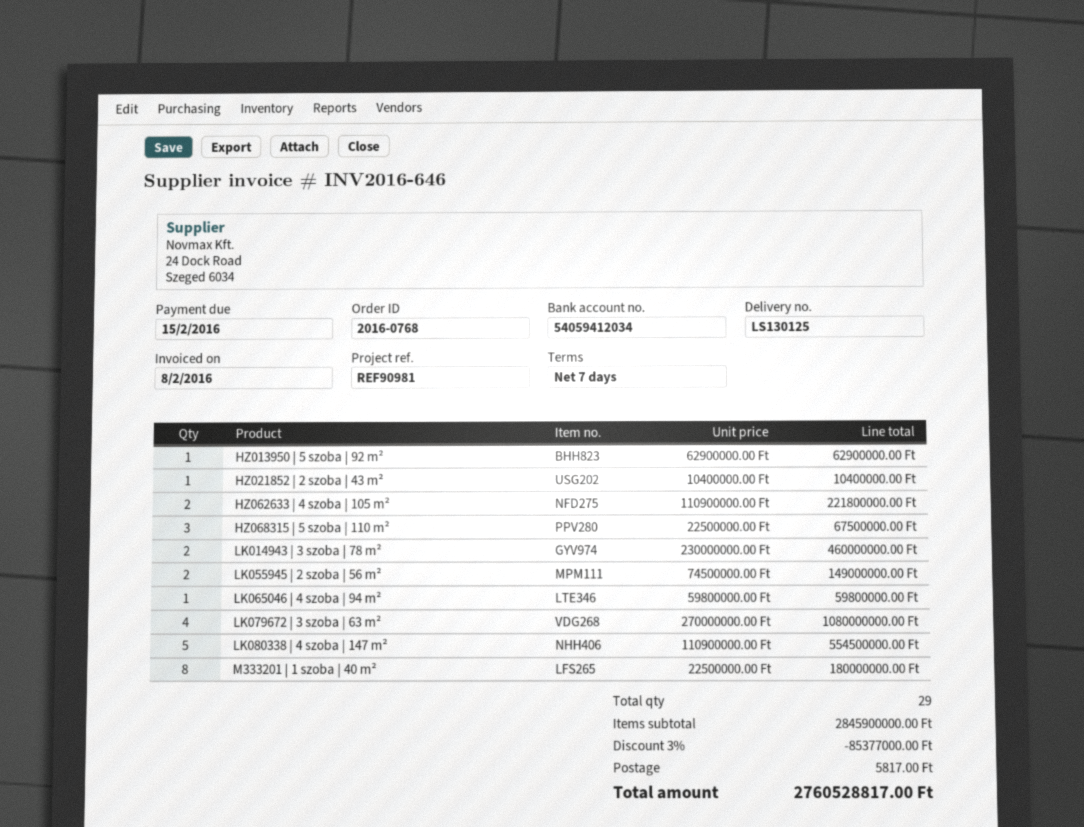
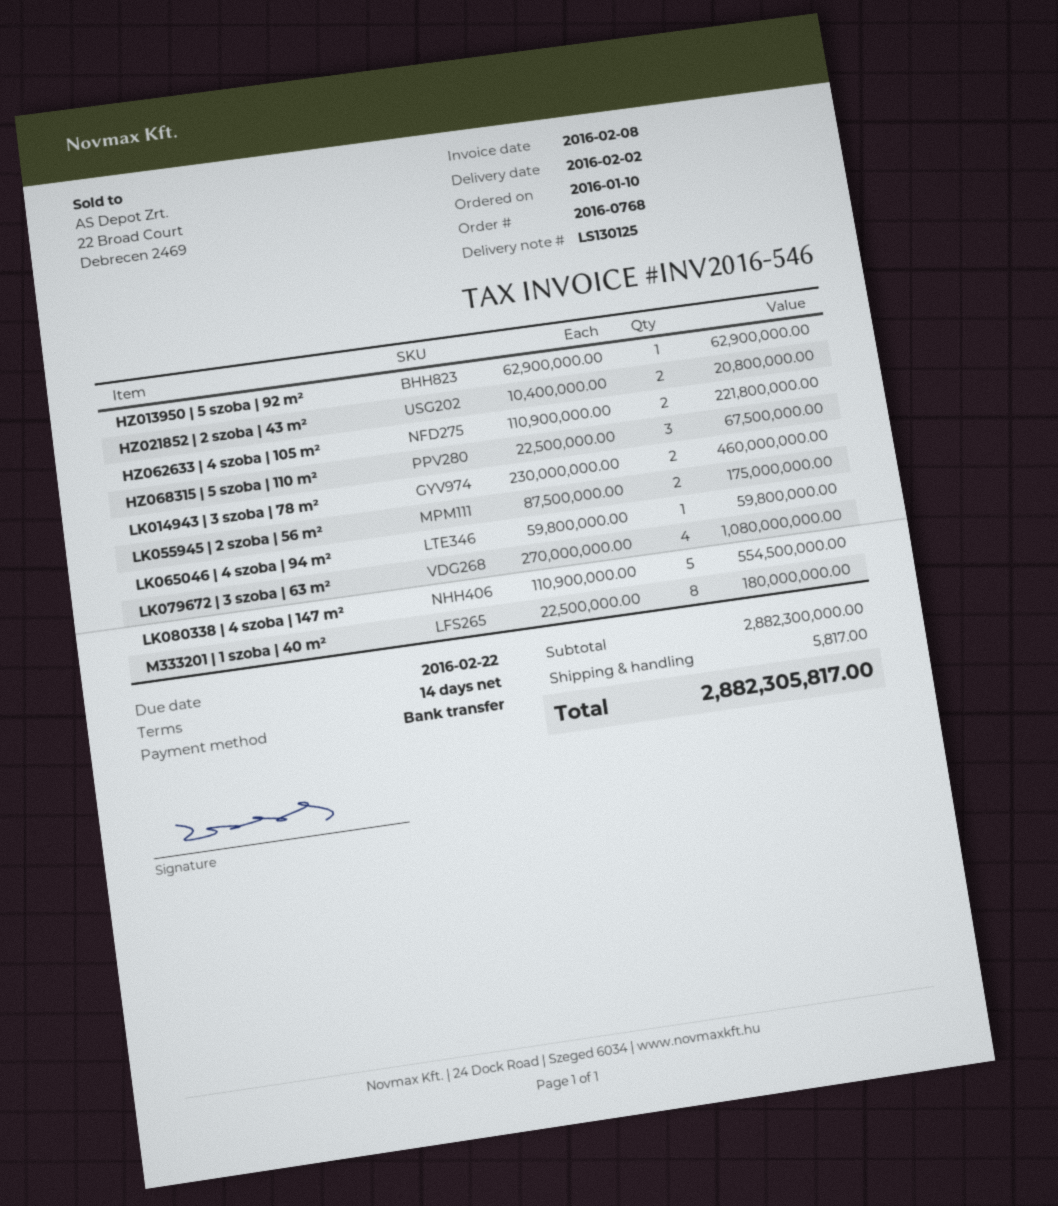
invoice number: INV2016-646 -> INV2016-546
payment terms: 7 days -> 14 days
due date: 2016-02-15 -> 2016-02-22
HZ021852 | 2 szoba | 43 m²: 1 x 10400000.00 = 10400000.00 -> 2 x 10400000.00 = 20800000.00
LK055945 | 2 szoba | 56 m²: 2 x 74500000.00 = 149000000.00 -> 2 x 87500000.00 = 175000000.00
subtotal: 2845900000.00 -> 2882300000.00
discount: 3% = 85377000.00 -> none
total: 2760528817.00 -> 2882305817.00

